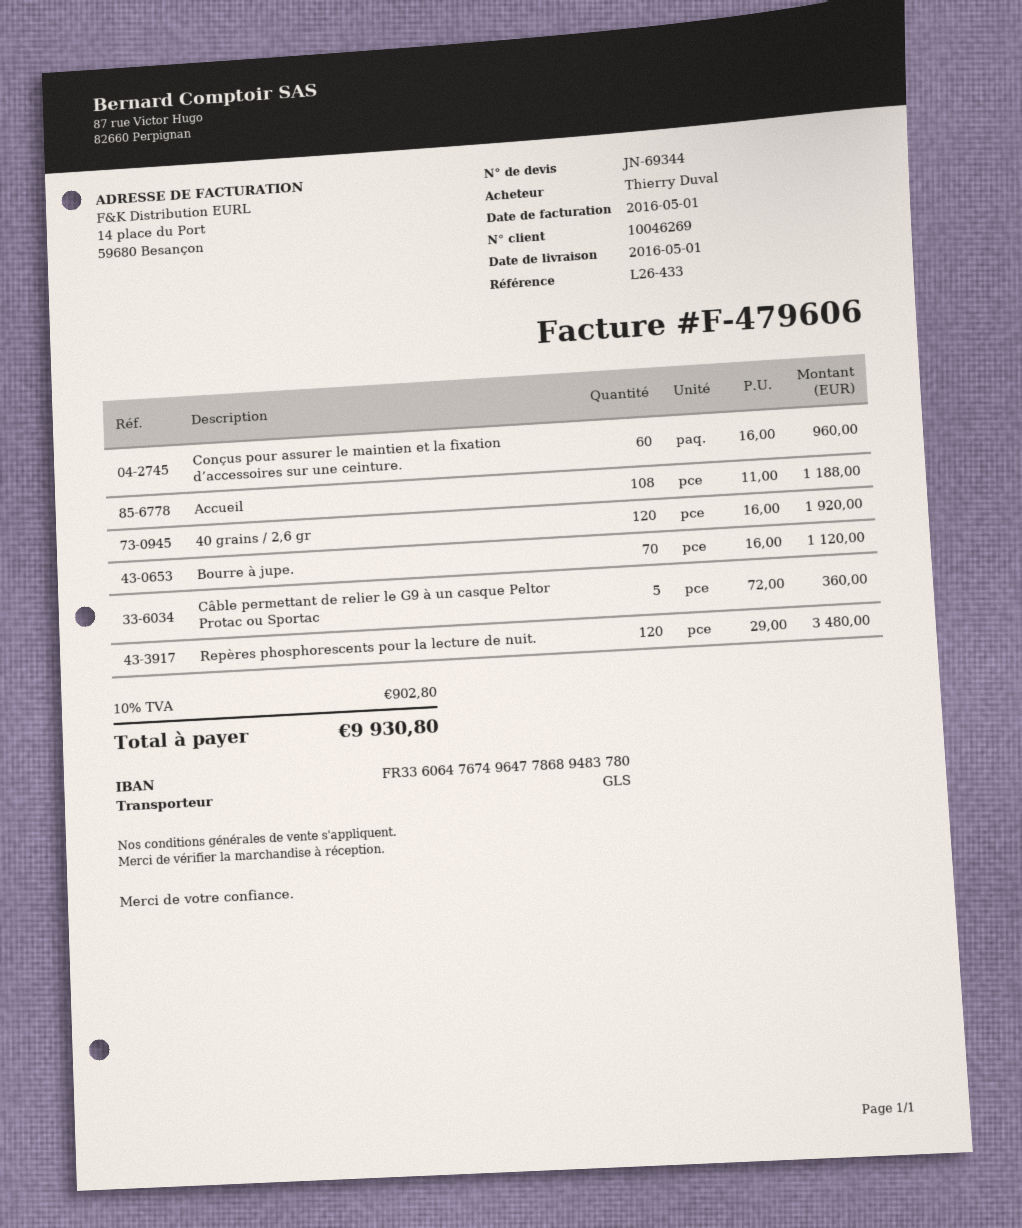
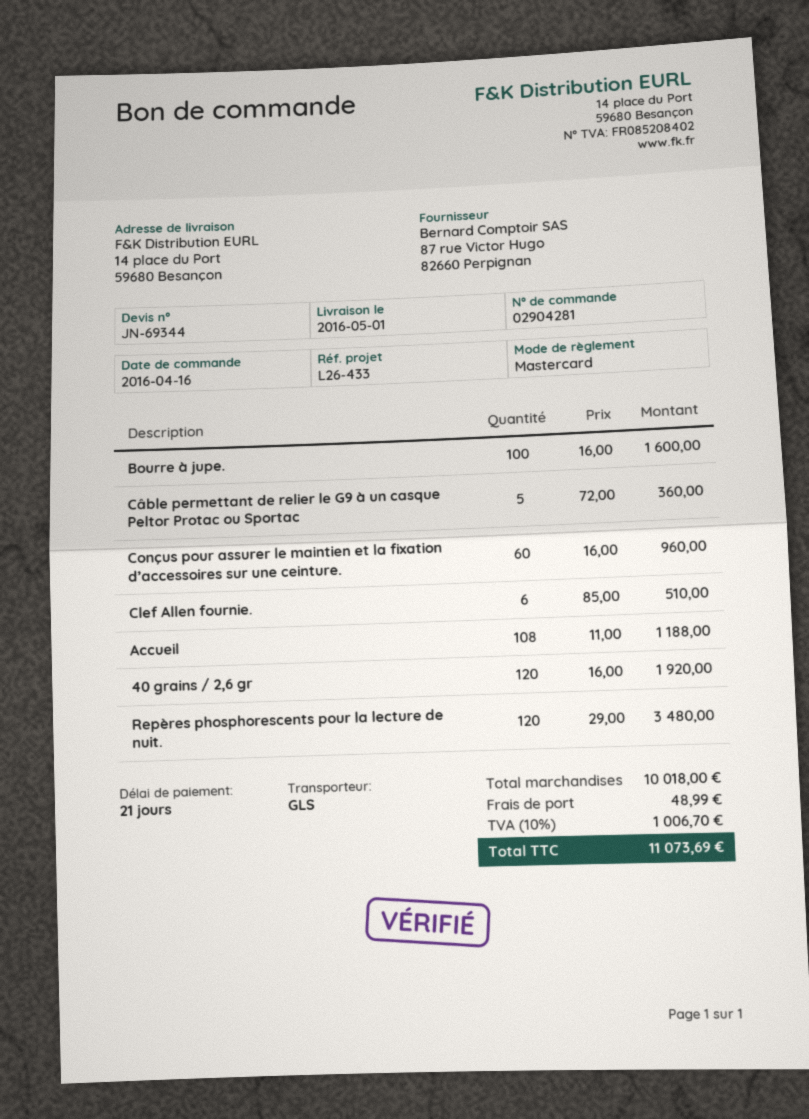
Bourre à jupe.: 70 x 16.00 = 1120.00 -> 100 x 16.00 = 1600.00
Clef Allen fournie.: none -> 6 x 85.00 = 510.00
shipping: none -> 48.99
tax: 10% = 902.80 -> 10% = 1006.70
total: 9930.80 -> 11073.69

